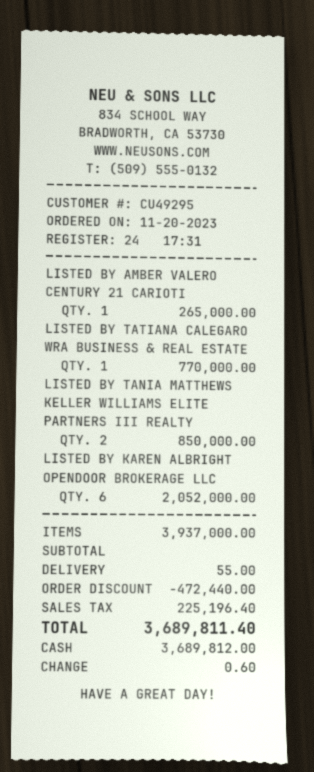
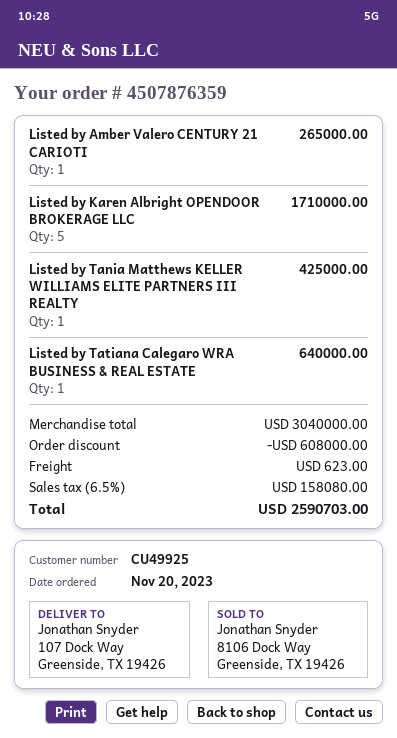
customer number: CU49295 -> CU49925
LISTED BY TATIANA CALEGARO WRA BUSINESS & REAL ESTATE: 1 for 770000.00 -> 1 for 640000.00
LISTED BY TANIA MATTHEWS KELLER WILLIAMS ELITE PARTNERS III REALTY: 2 for 850000.00 -> 1 for 425000.00
LISTED BY KAREN ALBRIGHT OPENDOOR BROKERAGE LLC: 6 for 2052000.00 -> 5 for 1710000.00
subtotal: 3937000.00 -> 3040000.00
discount: 472440.00 -> 608000.00
shipping: 55.00 -> 623.00
tax: 225196.40 -> 158080.00
total: 3689811.40 -> 2590703.00

